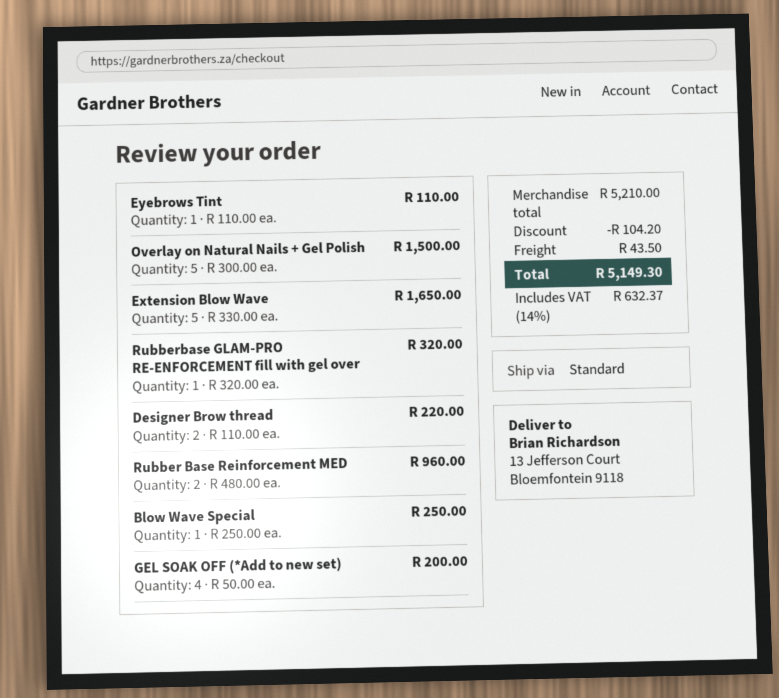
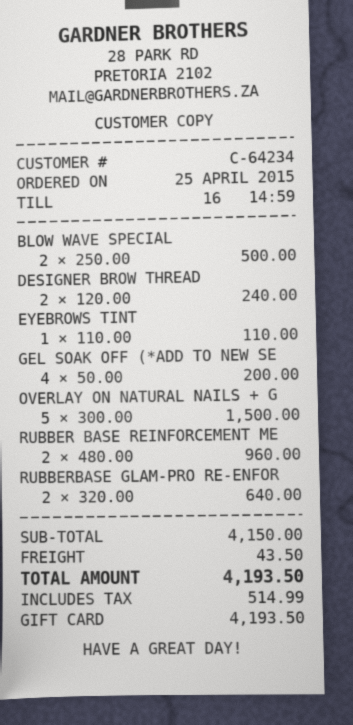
Extension Blow Wave: 5 x 330.00 = 1650.00 -> none
Rubberbase GLAM-PRO RE-ENFORCEMENT fill with gel over: 1 x 320.00 = 320.00 -> 2 x 320.00 = 640.00
Designer Brow thread: 2 x 110.00 = 220.00 -> 2 x 120.00 = 240.00
Blow Wave Special: 1 x 250.00 = 250.00 -> 2 x 250.00 = 500.00
subtotal: 5210.00 -> 4150.00
discount: 104.20 -> none
tax: 632.37 -> 514.99
total: 5149.30 -> 4193.50

